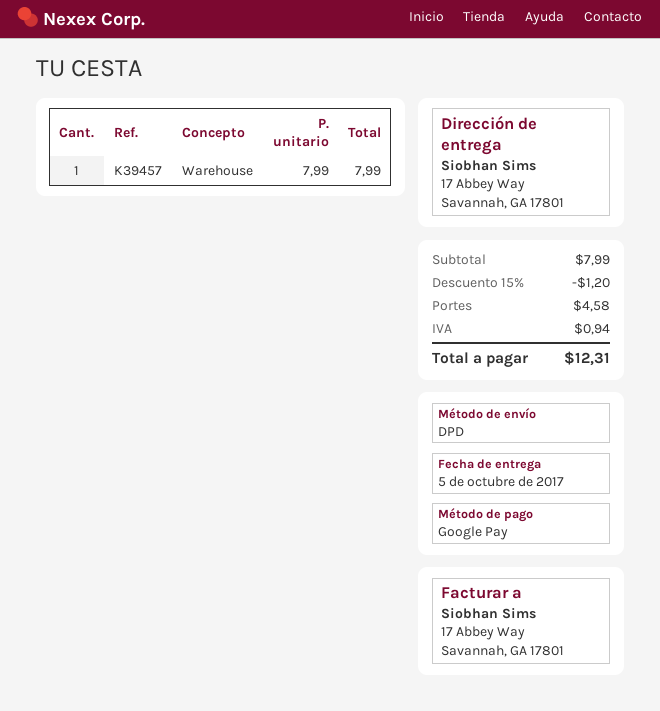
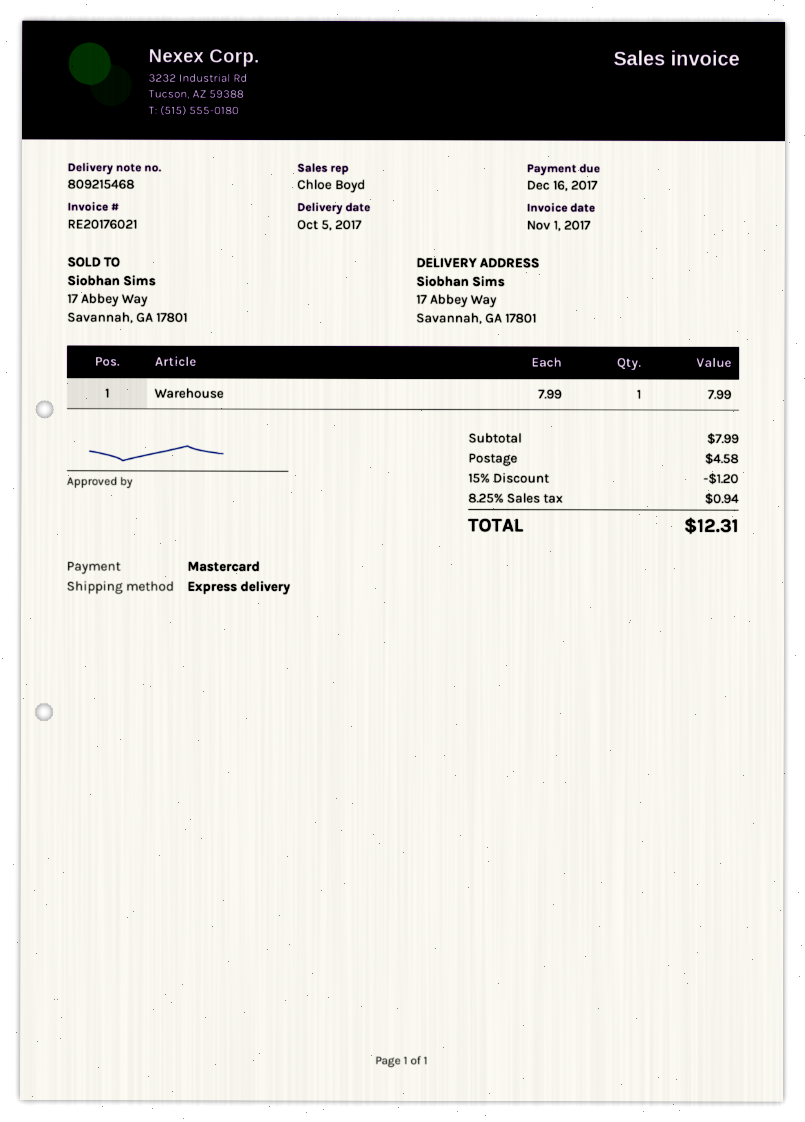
payment method: Google Pay -> Mastercard
shipping method: DPD -> express

